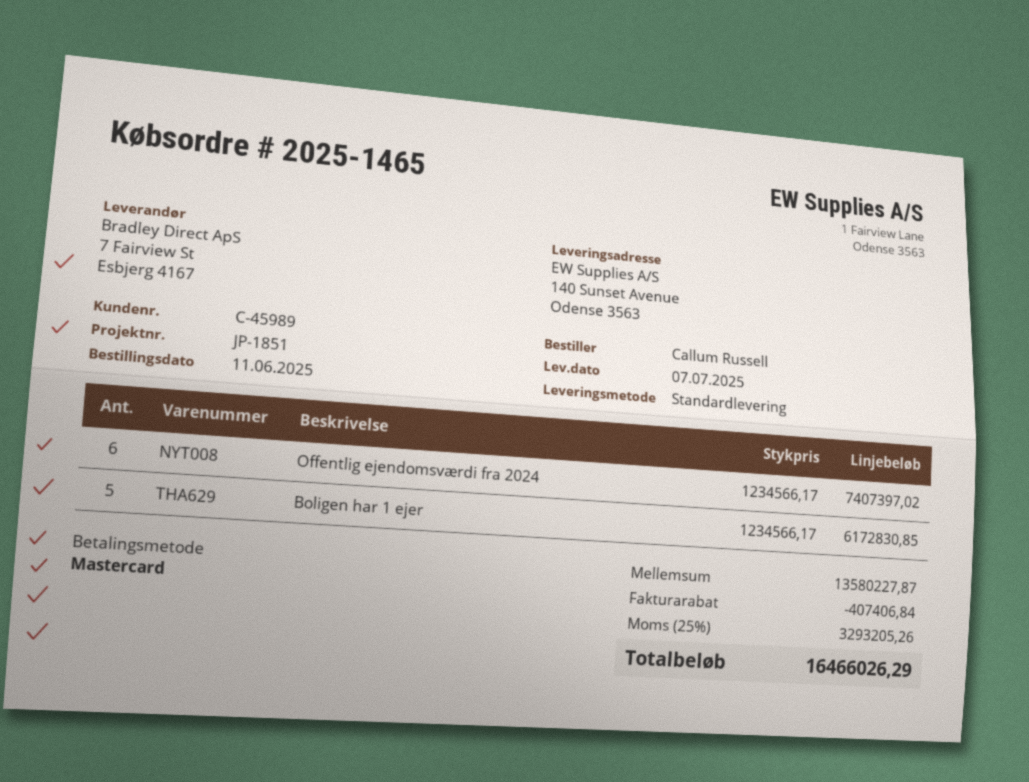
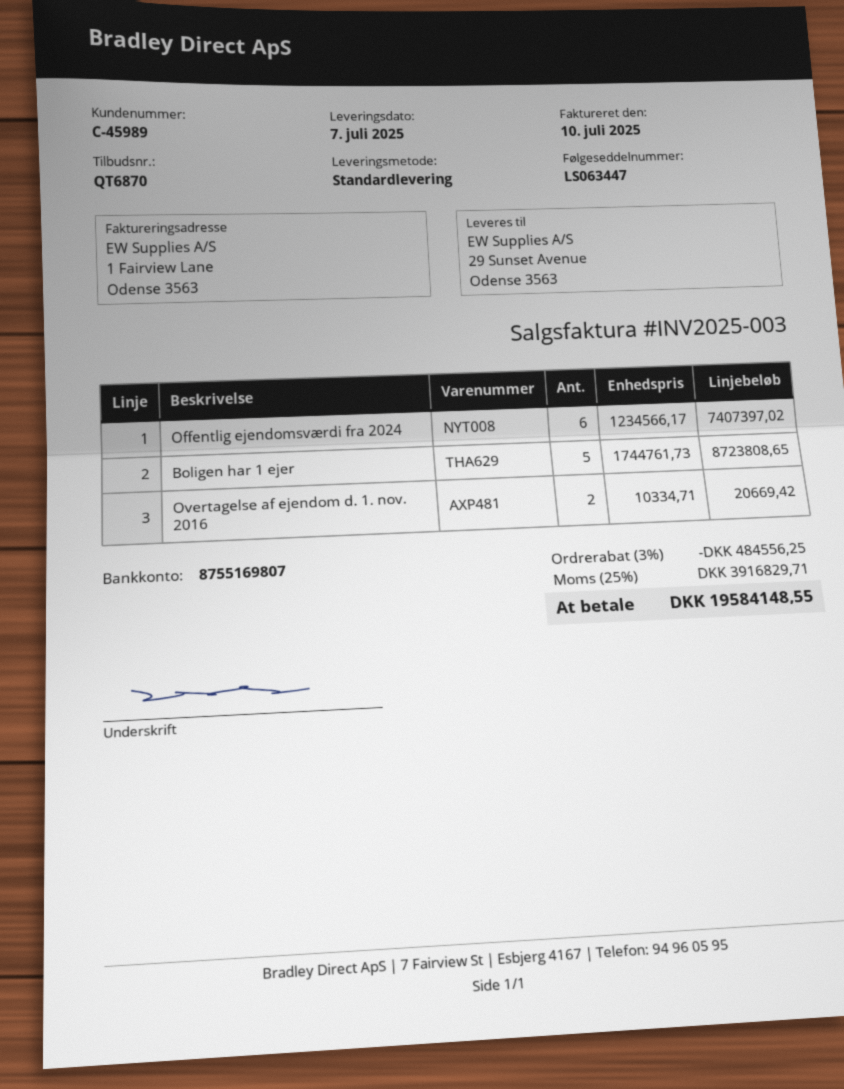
ship to: 140 Sunset Avenue, Odense 3563 -> 29 Sunset Avenue, Odense 3563
Boligen har 1 ejer: 5 x 1234566.17 = 6172830.85 -> 5 x 1744761.73 = 8723808.65
Overtagelse af ejendom d. 1. nov. 2016: none -> 2 x 10334.71 = 20669.42
discount: 407406.84 -> 484556.25
tax: 25% = 3293205.26 -> 25% = 3916829.71
total: 16466026.29 -> 19584148.55

